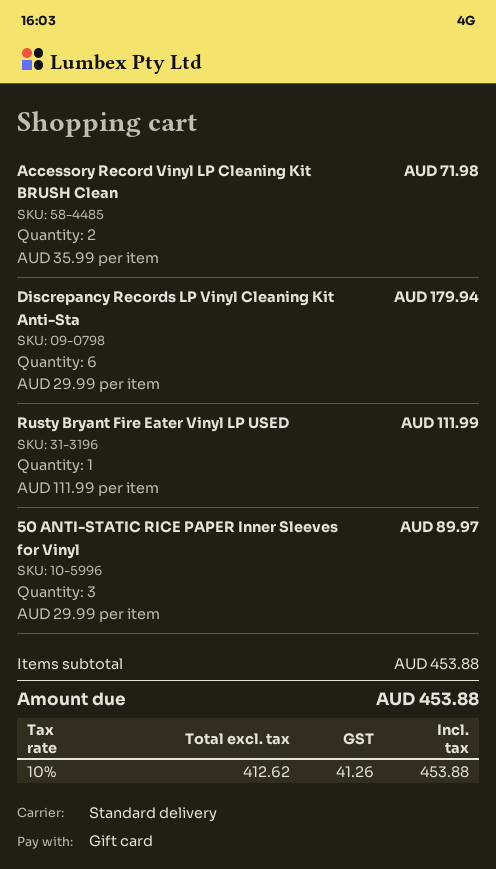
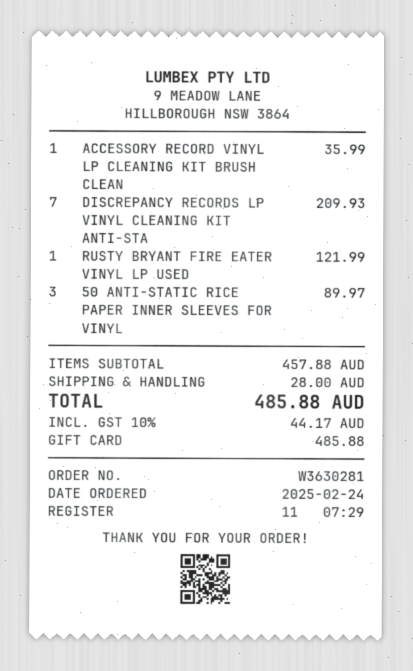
Accessory Record Vinyl LP Cleaning Kit BRUSH Clean: 2 for 71.98 -> 1 for 35.99
Discrepancy Records LP Vinyl Cleaning Kit Anti-Sta: 6 for 179.94 -> 7 for 209.93
Rusty Bryant Fire Eater Vinyl LP USED: 1 for 111.99 -> 1 for 121.99
subtotal: 453.88 -> 457.88
shipping: none -> 28.00
tax: 10% = 41.26 -> 10% = 44.17
total: 453.88 -> 485.88

